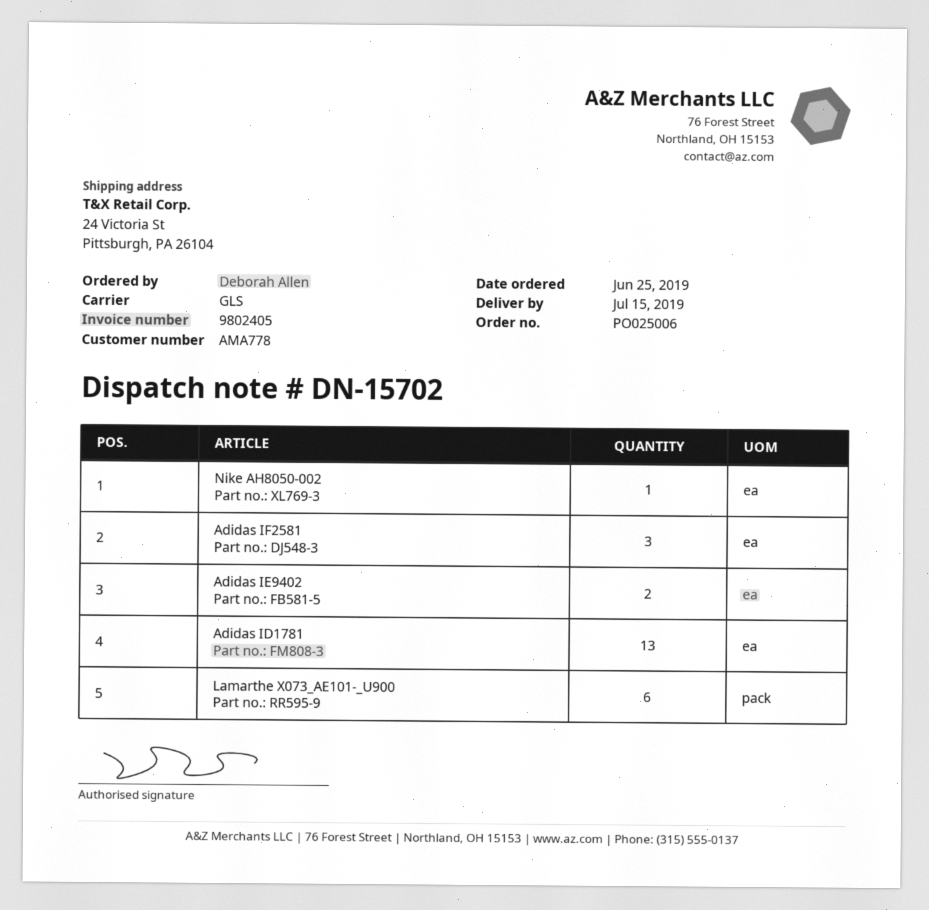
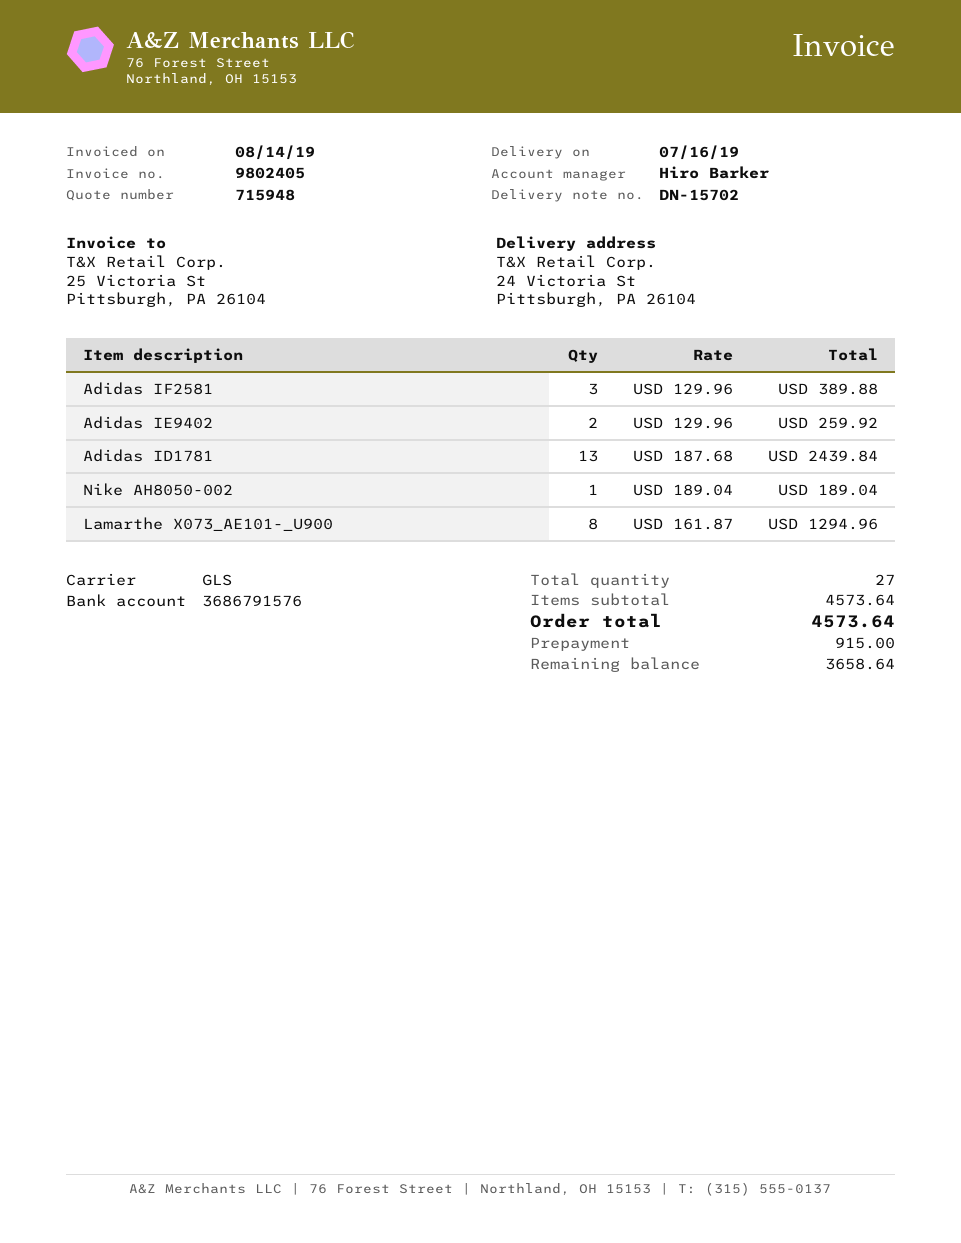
delivery date: 2019-07-15 -> 2019-07-16
Lamarthe X073_AE101-_U900: 6 -> 8

